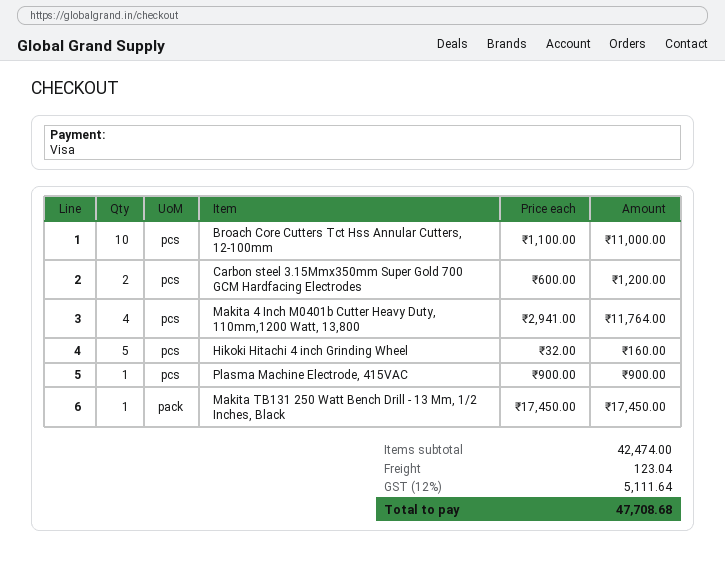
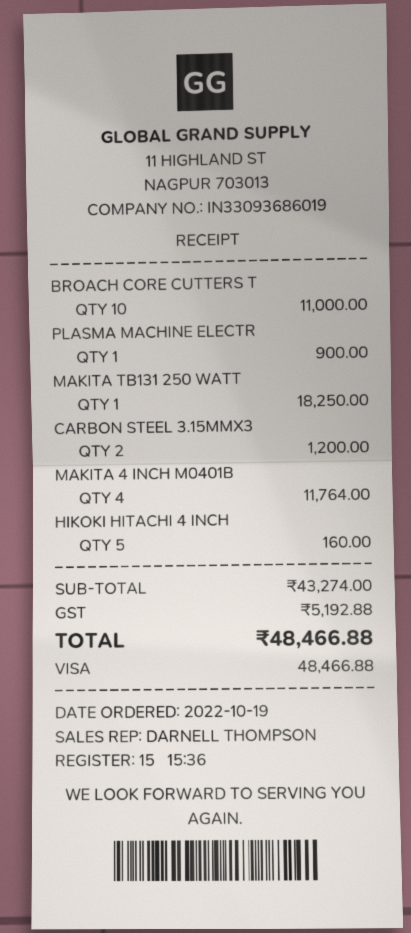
Makita TB131 250 Watt Bench Drill - 13 Mm, 1/2 Inches, Black: 1 for 17450.00 -> 1 for 18250.00
subtotal: 42474.00 -> 43274.00
shipping: 123.04 -> none
tax: 5111.64 -> 5192.88
total: 47708.68 -> 48466.88

